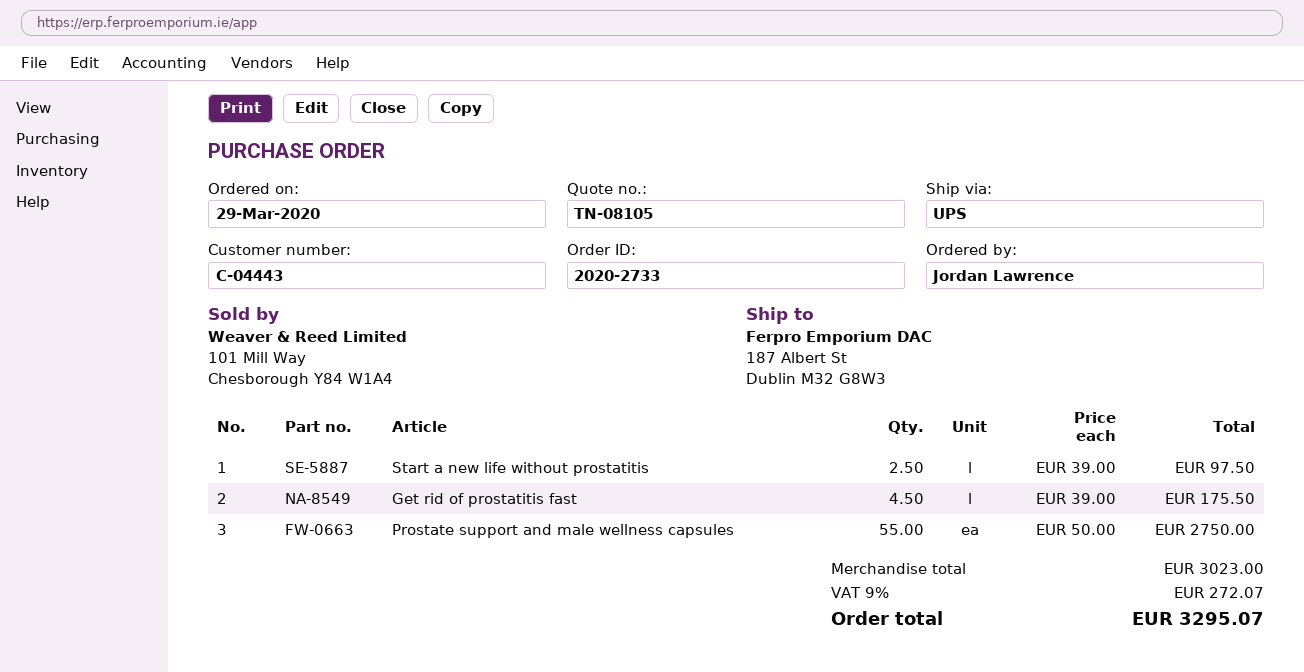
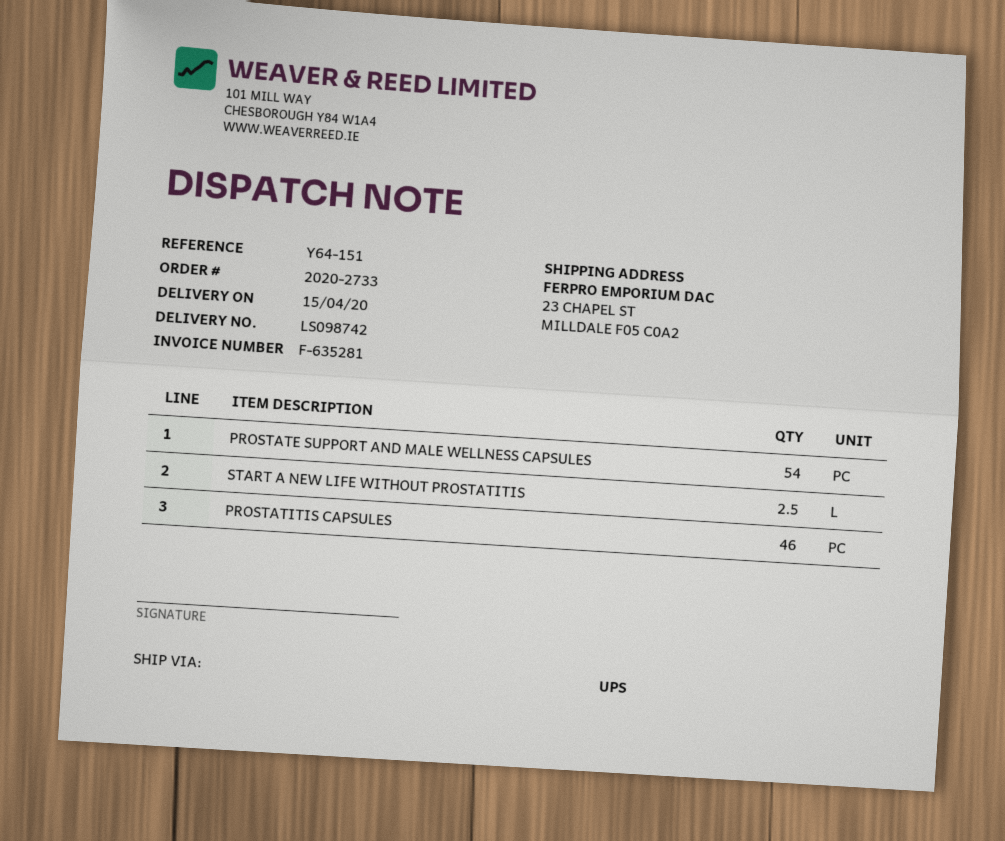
ship to: 187 Albert St, Dublin M32 G8W3 -> 23 CHAPEL ST, MILLDALE F05 C0A2
Get rid of prostatitis fast: 4.5 -> none
Prostate support and male wellness capsules: 55 -> 54
PROSTATITIS CAPSULES: none -> 46

